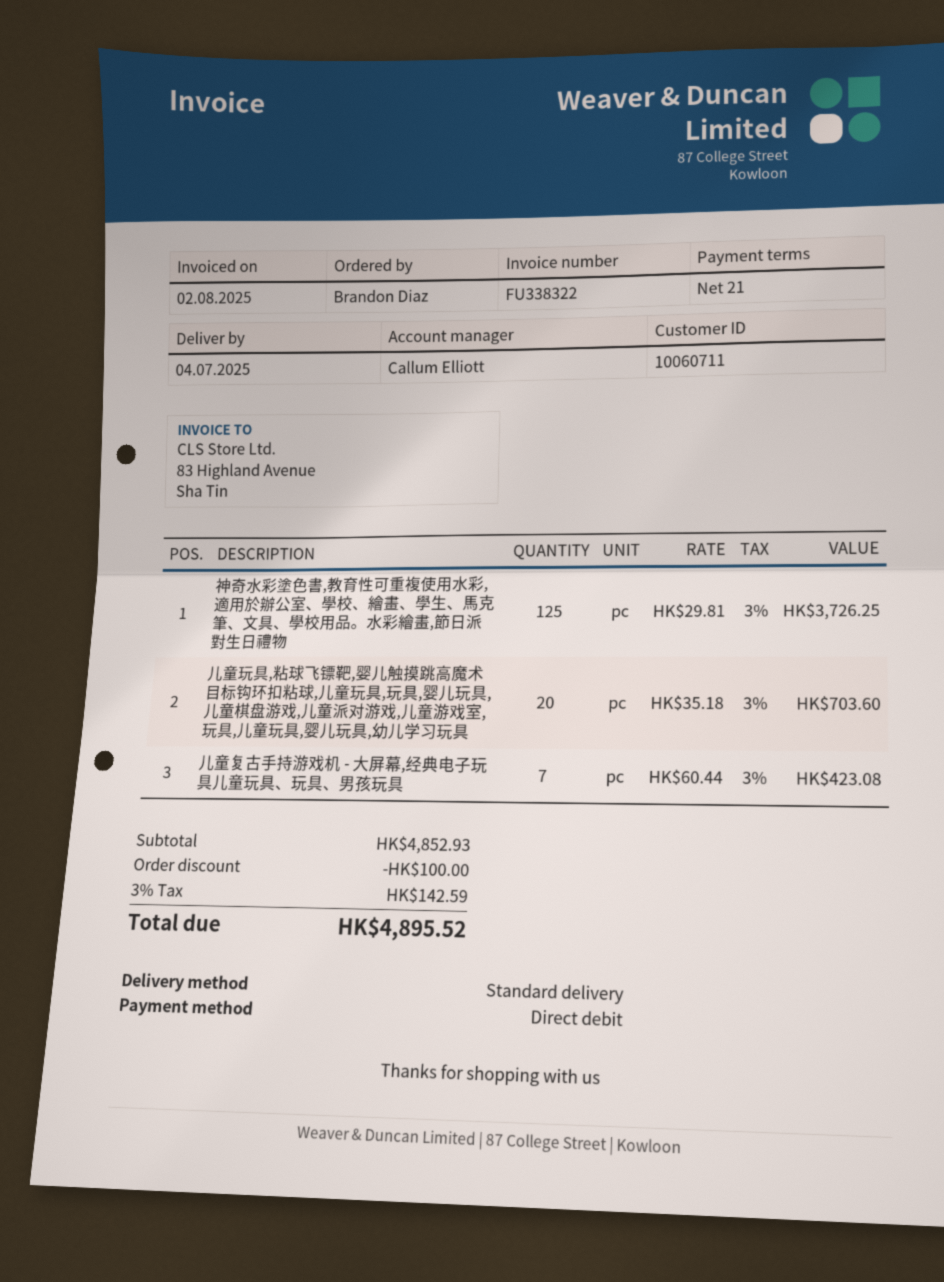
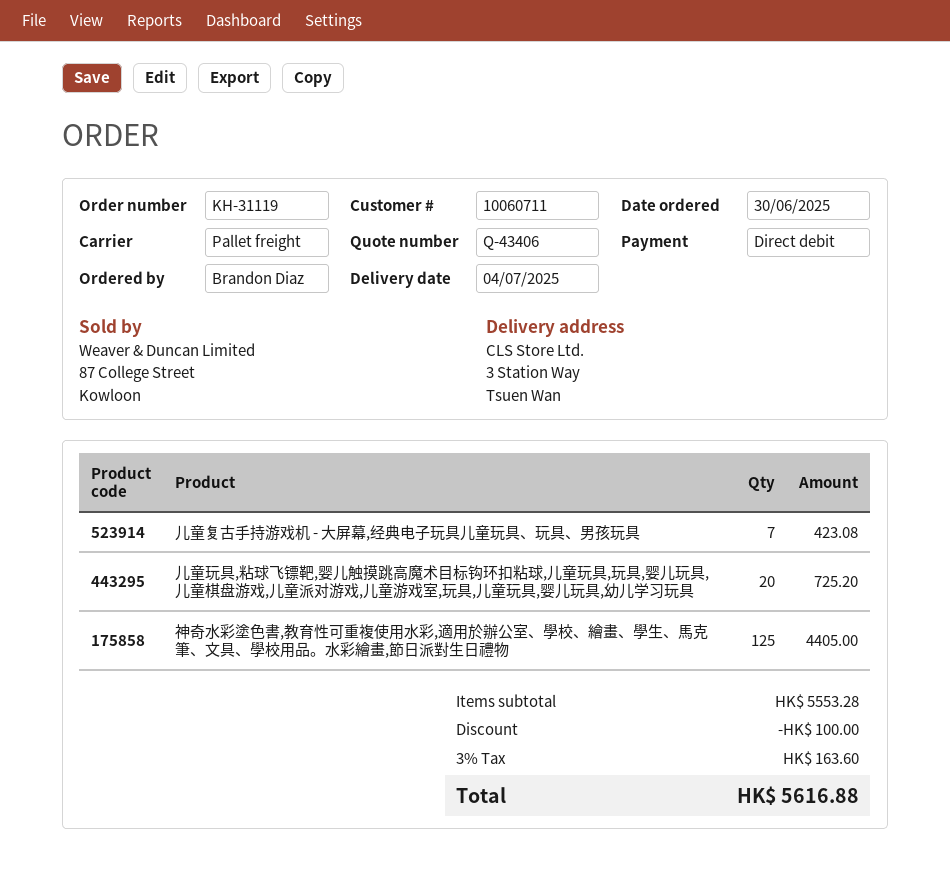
shipping method: standard -> pallet freight
神奇水彩塗色書,教育性可重複使用水彩,適用於辦公室、學校、繪畫、學生、馬克筆、文具、學校用品。水彩繪畫,節日派對生日禮物: 125 for 3726.25 -> 125 for 4405.00
儿童玩具,粘球飞镖靶,婴儿触摸跳高魔术目标钩环扣粘球,儿童玩具,玩具,婴儿玩具,儿童棋盘游戏,儿童派对游戏,儿童游戏室,玩具,儿童玩具,婴儿玩具,幼儿学习玩具: 20 for 703.60 -> 20 for 725.20
subtotal: 4852.93 -> 5553.28
tax: 3% = 142.59 -> 3% = 163.60
total: 4895.52 -> 5616.88

